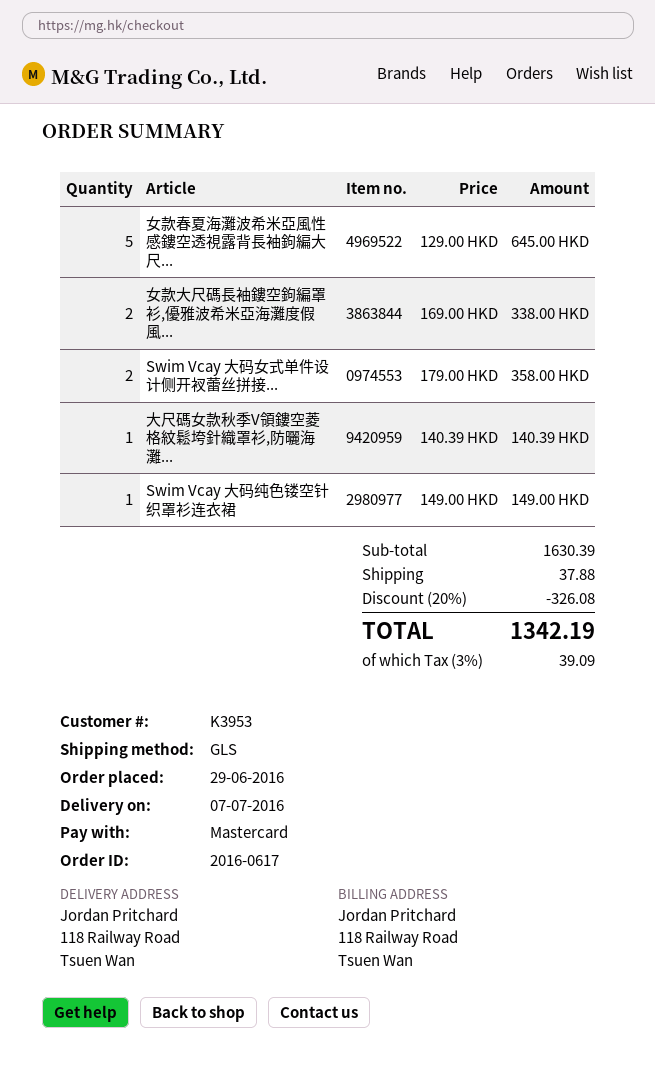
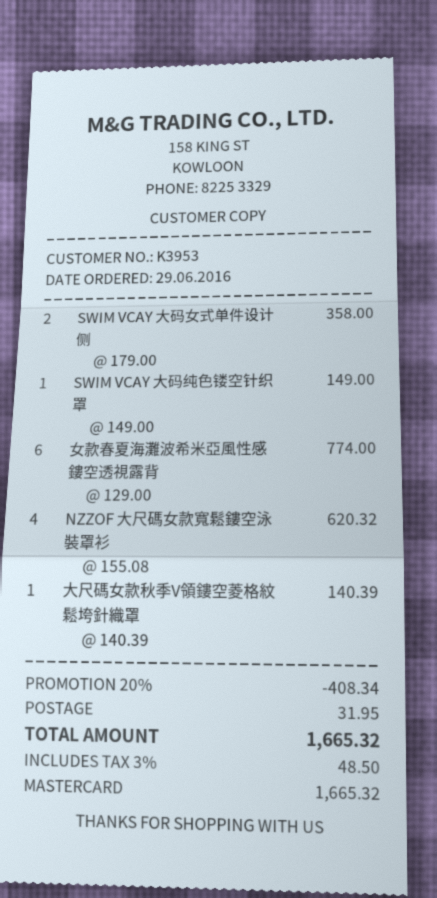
女款春夏海灘波希米亞風性感鏤空透視露背長袖鉤編大尺...: 5 x 129.00 = 645.00 -> 6 x 129.00 = 774.00
女款大尺碼長袖鏤空鉤編罩衫,優雅波希米亞海灘度假風...: 2 x 169.00 = 338.00 -> none
NZZOF 大尺碼女款寬鬆鏤空泳裝罩衫: none -> 4 x 155.08 = 620.32
discount: 20% = 326.08 -> 20% = 408.34
shipping: 37.88 -> 31.95
tax: 3% = 39.09 -> 3% = 48.50
total: 1342.19 -> 1665.32

